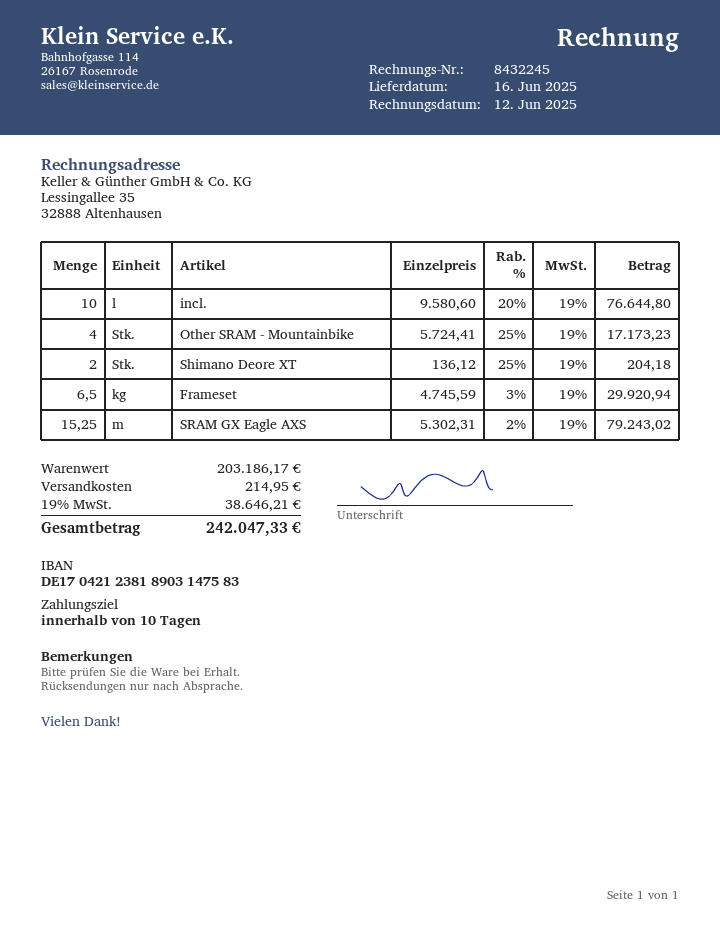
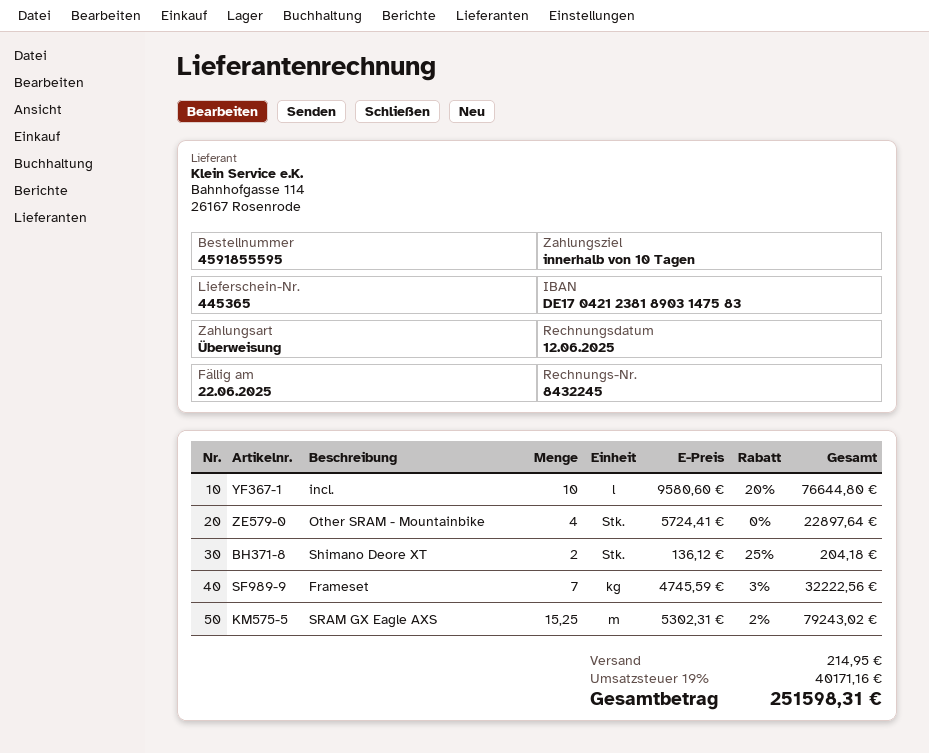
Other SRAM - Mountainbike: 4 x 5724.41 - 25% = 17173.23 -> 4 x 5724.41 = 22897.64
Frameset: 6.5 x 4745.59 - 3% = 29920.94 -> 7 x 4745.59 - 3% = 32222.56
tax: 19% = 38646.21 -> 19% = 40171.16
total: 242047.33 -> 251598.31

